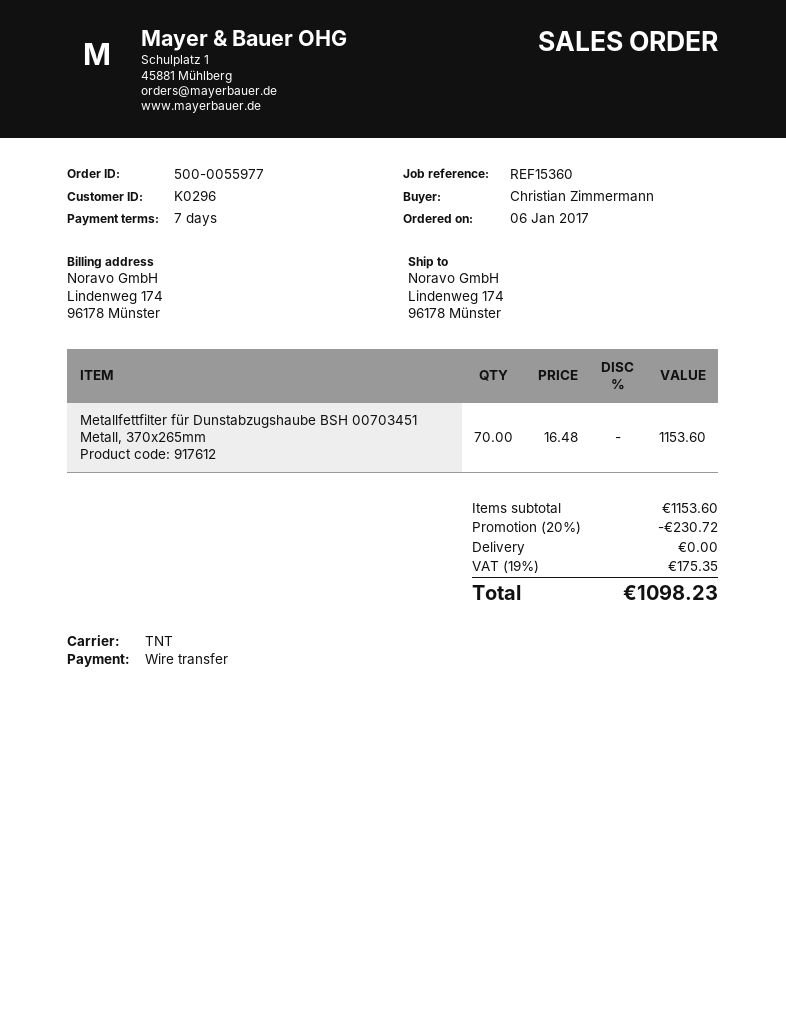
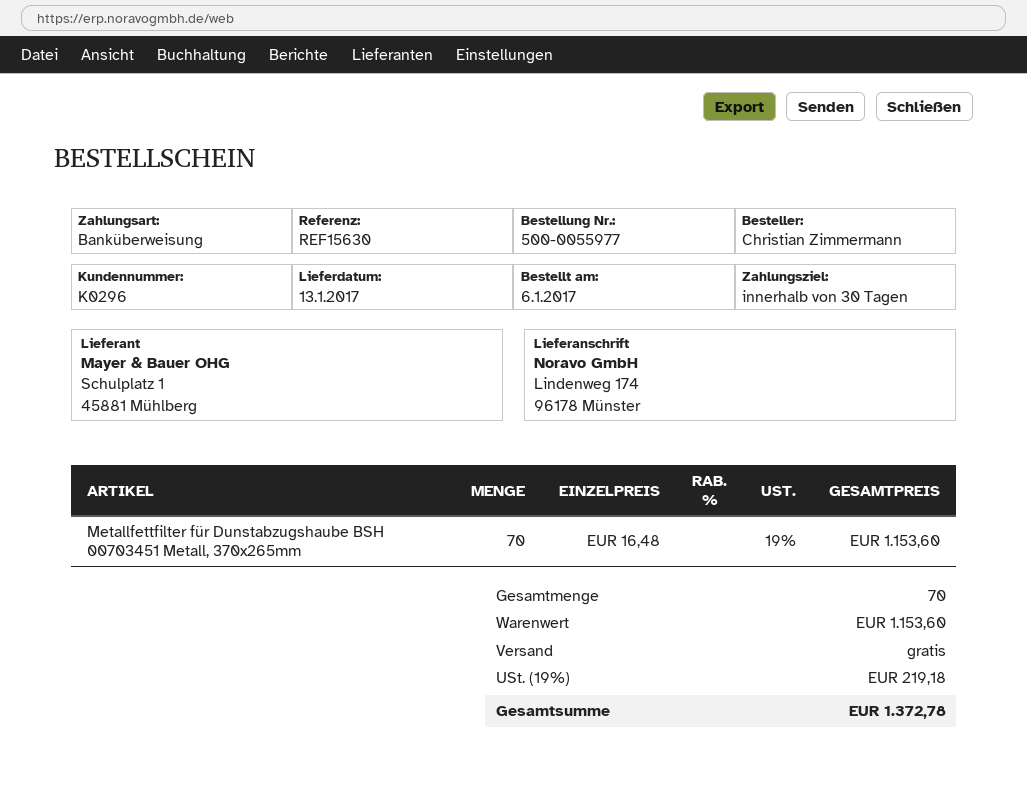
payment terms: 7 days -> 30 days
reference: REF15360 -> REF15630
discount: 20% = 230.72 -> none
tax: 19% = 175.35 -> 19% = 219.18
total: 1098.23 -> 1372.78

